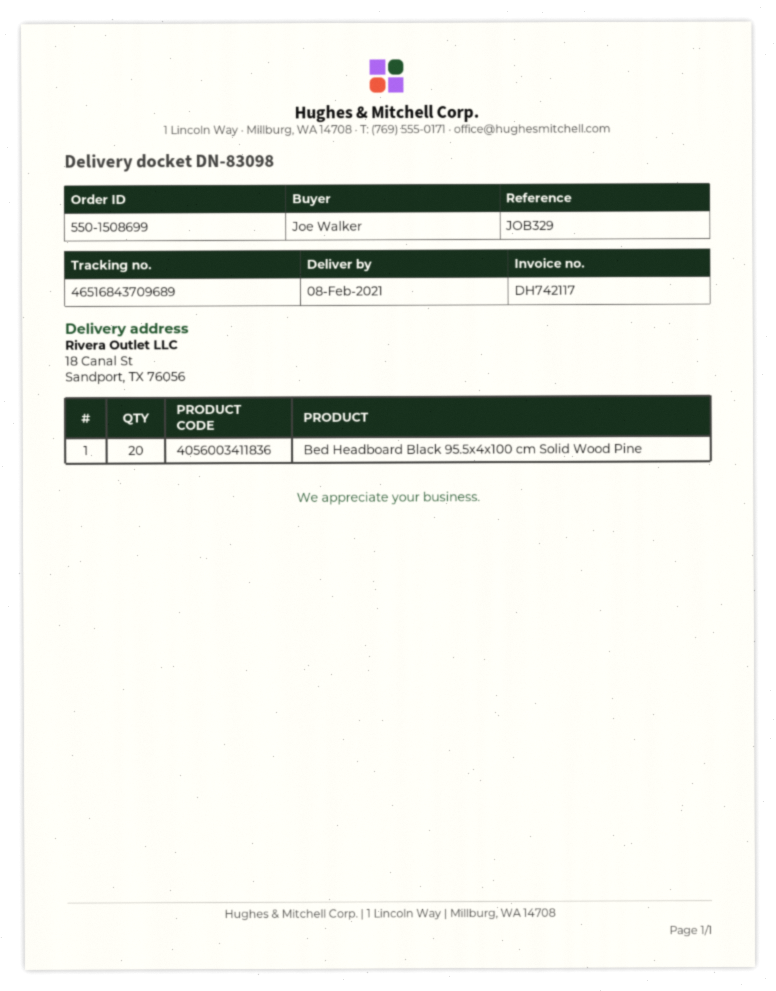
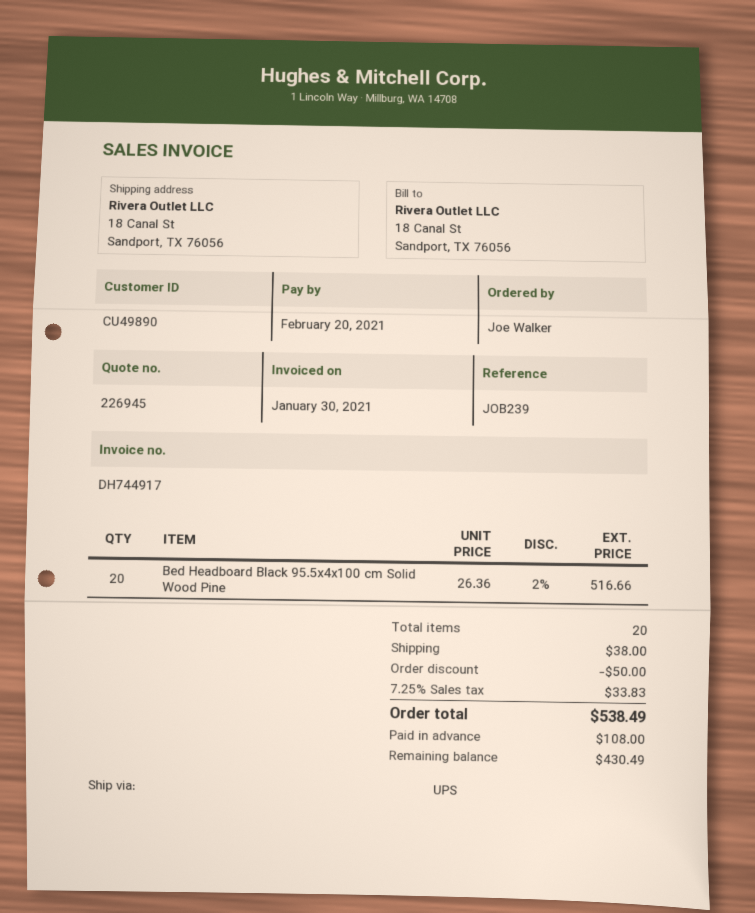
invoice number: DH742117 -> DH744917
reference: JOB329 -> JOB239

